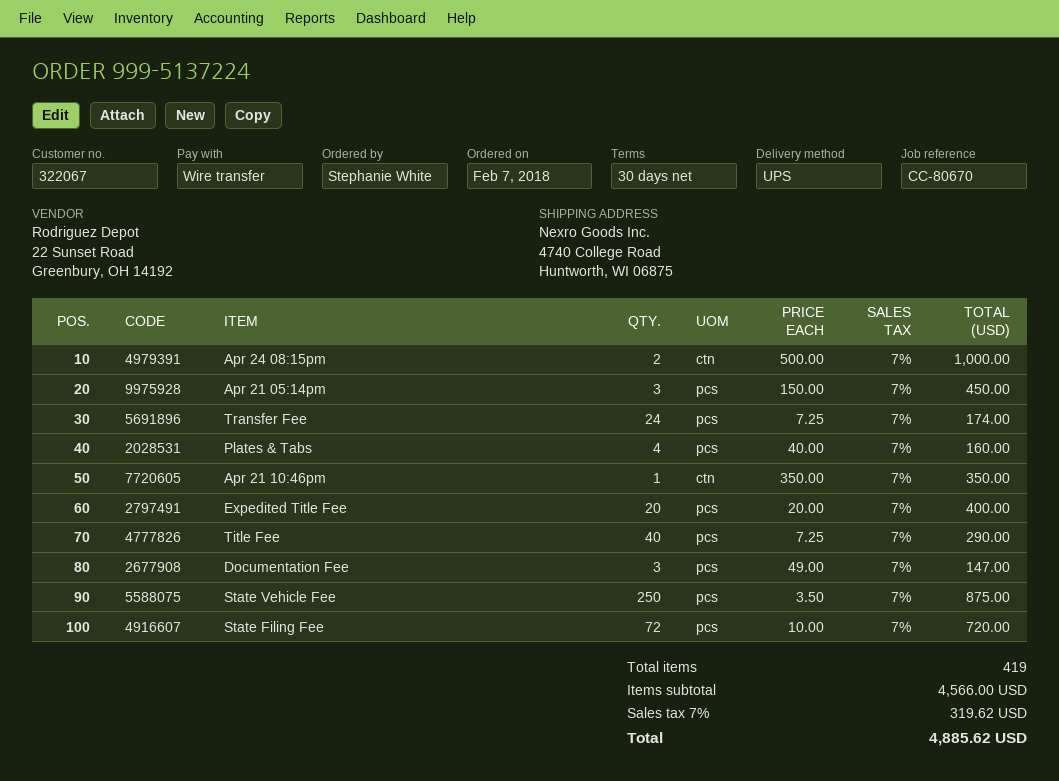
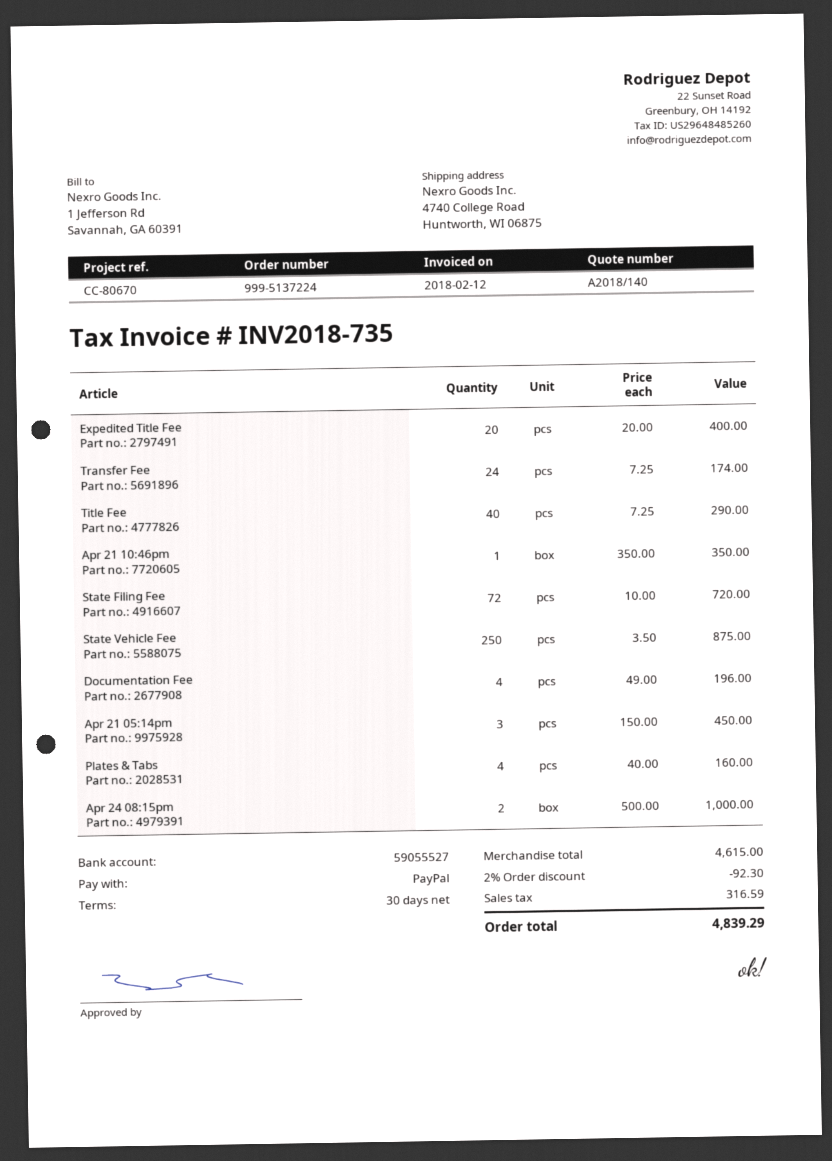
payment method: bank transfer -> PayPal
Documentation Fee: 3 x 49.00 = 147.00 -> 4 x 49.00 = 196.00
subtotal: 4566.00 -> 4615.00
discount: none -> 2% = 92.30
tax: 319.62 -> 316.59
total: 4885.62 -> 4839.29

